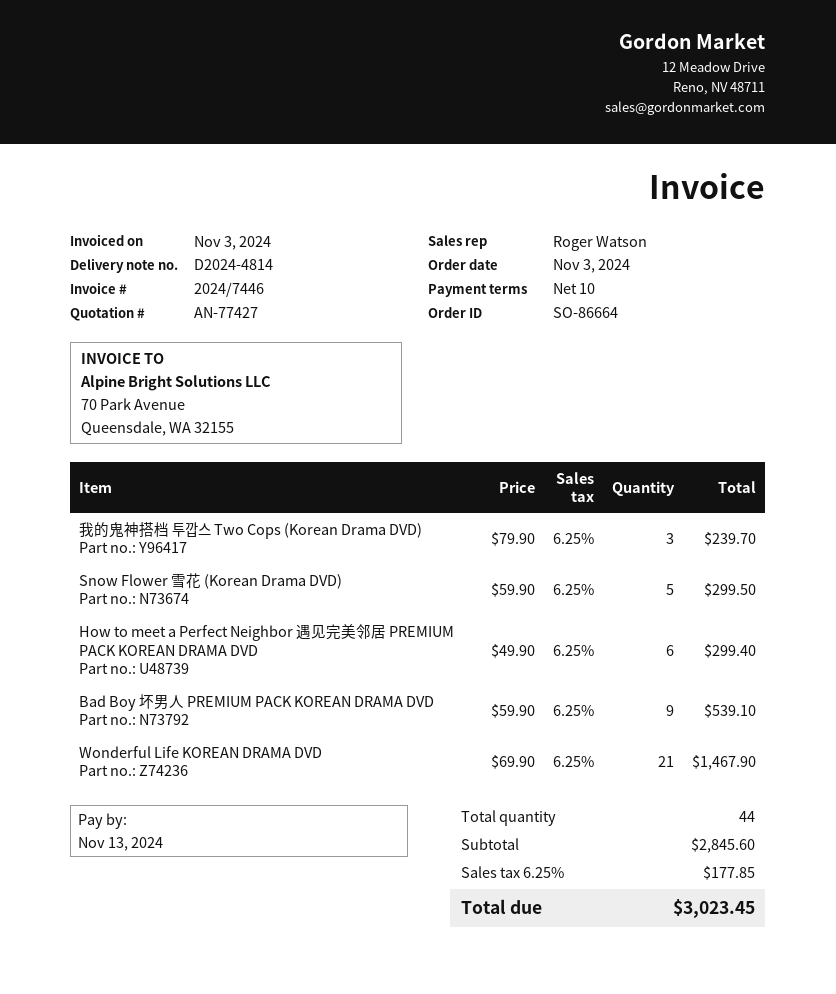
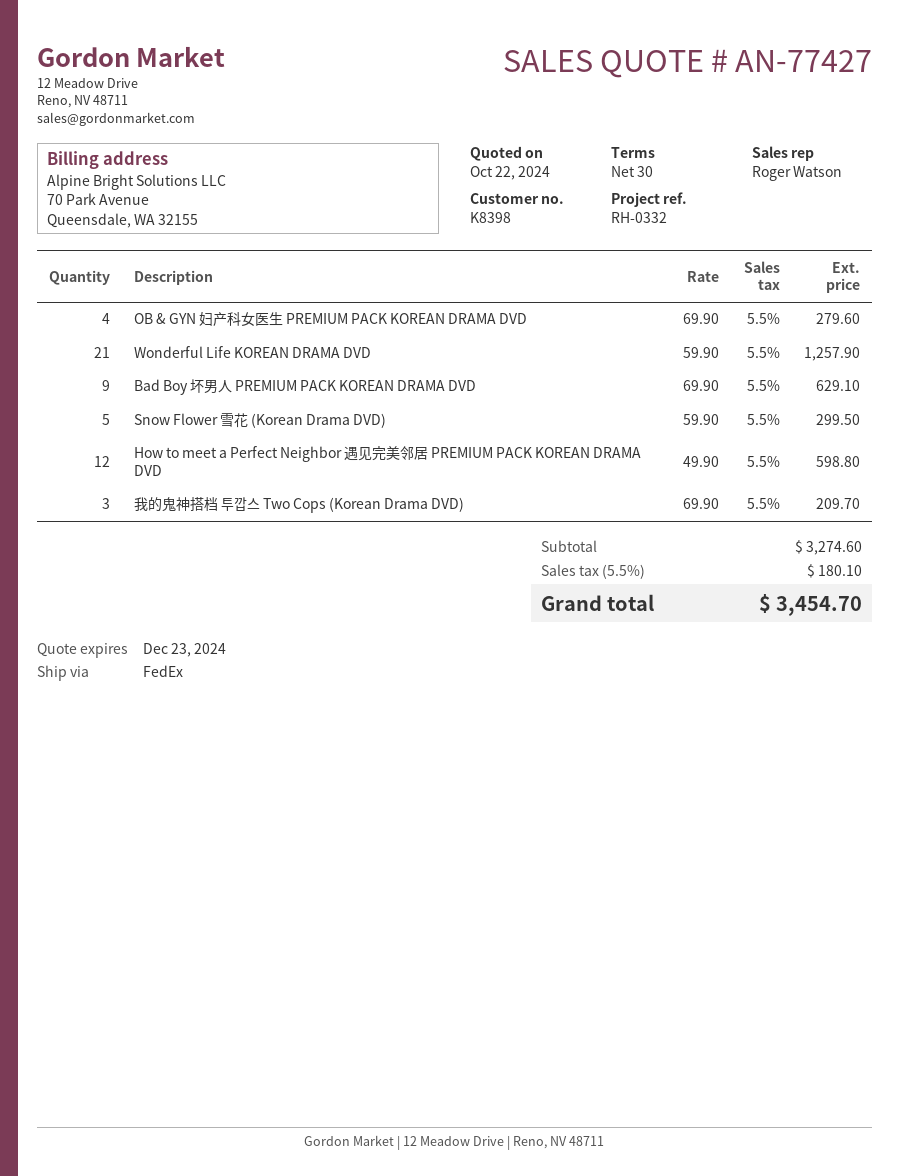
payment terms: 10 days -> 30 days
我的鬼神搭档 투깝스 Two Cops (Korean Drama DVD): 3 x 79.90 = 239.70 -> 3 x 69.90 = 209.70
How to meet a Perfect Neighbor 遇见完美邻居 PREMIUM PACK KOREAN DRAMA DVD: 6 x 49.90 = 299.40 -> 12 x 49.90 = 598.80
Bad Boy 坏男人 PREMIUM PACK KOREAN DRAMA DVD: 9 x 59.90 = 539.10 -> 9 x 69.90 = 629.10
Wonderful Life KOREAN DRAMA DVD: 21 x 69.90 = 1467.90 -> 21 x 59.90 = 1257.90
OB & GYN 妇产科女医生 PREMIUM PACK KOREAN DRAMA DVD: none -> 4 x 69.90 = 279.60
subtotal: 2845.60 -> 3274.60
tax: 6.25% = 177.85 -> 5.5% = 180.10
total: 3023.45 -> 3454.70

